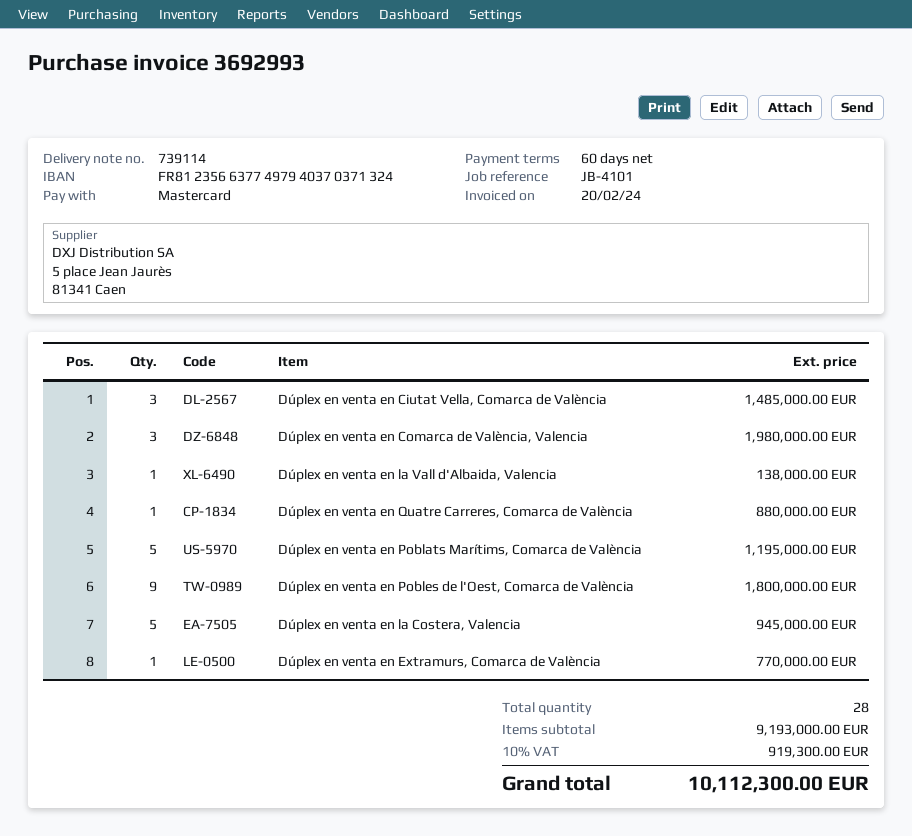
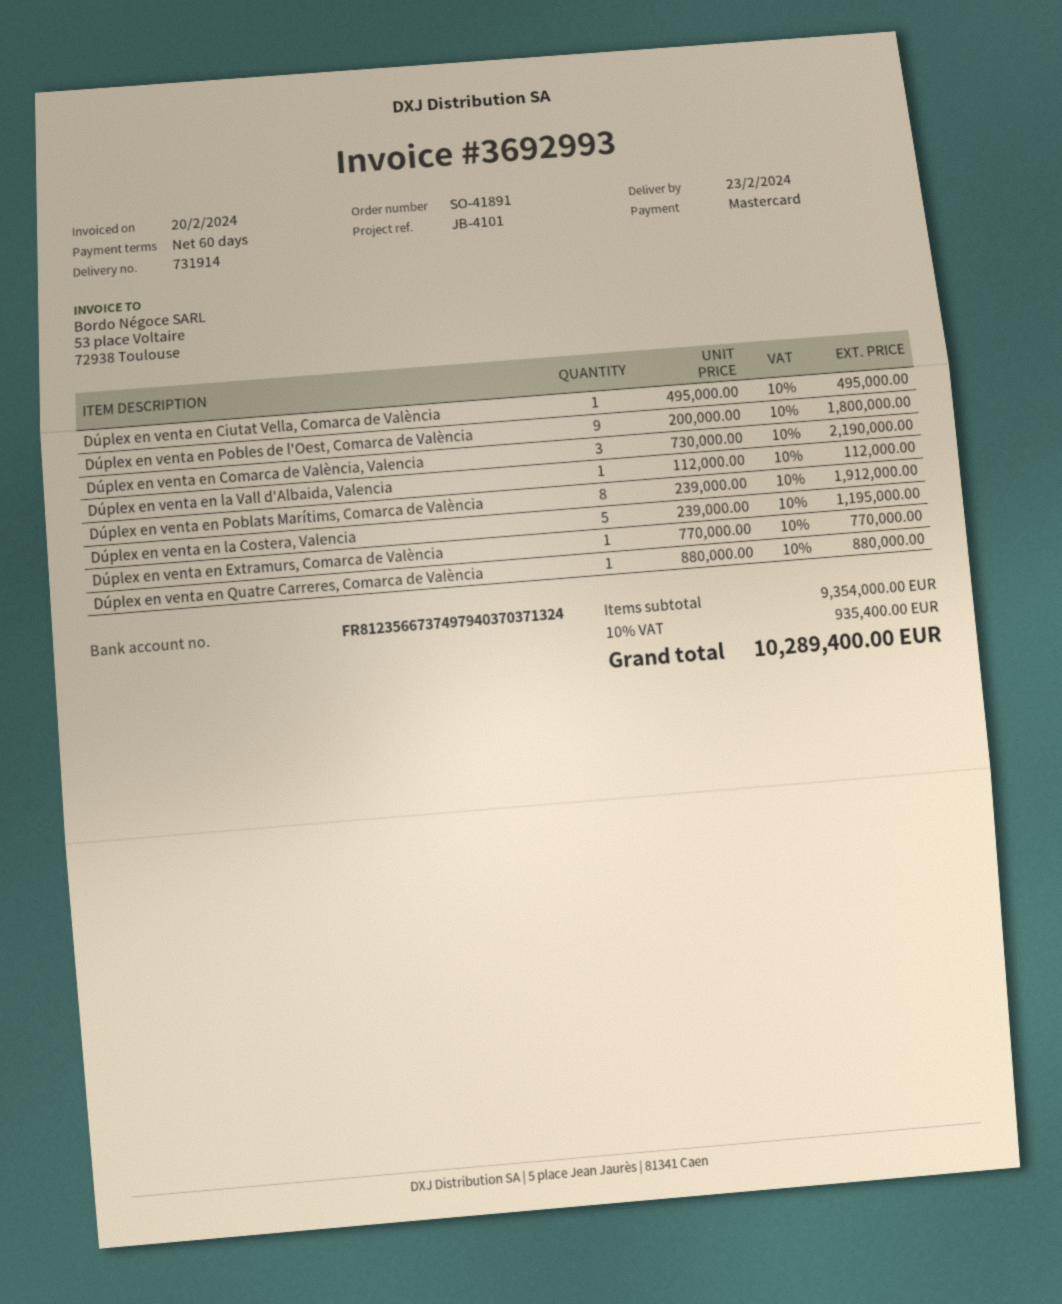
delivery note number: 739114 -> 731914
bank account: FR8123566377497940370371324 -> FR8123566737497940370371324
Dúplex en venta en Ciutat Vella, Comarca de València: 3 for 1485000.00 -> 1 for 495000.00
Dúplex en venta en Comarca de València, Valencia: 3 for 1980000.00 -> 3 for 2190000.00
Dúplex en venta en la Vall d'Albaida, Valencia: 1 for 138000.00 -> 1 for 112000.00
Dúplex en venta en Poblats Marítims, Comarca de València: 5 for 1195000.00 -> 8 for 1912000.00
Dúplex en venta en la Costera, Valencia: 5 for 945000.00 -> 5 for 1195000.00
subtotal: 9193000.00 -> 9354000.00
tax: 10% = 919300.00 -> 10% = 935400.00
total: 10112300.00 -> 10289400.00

